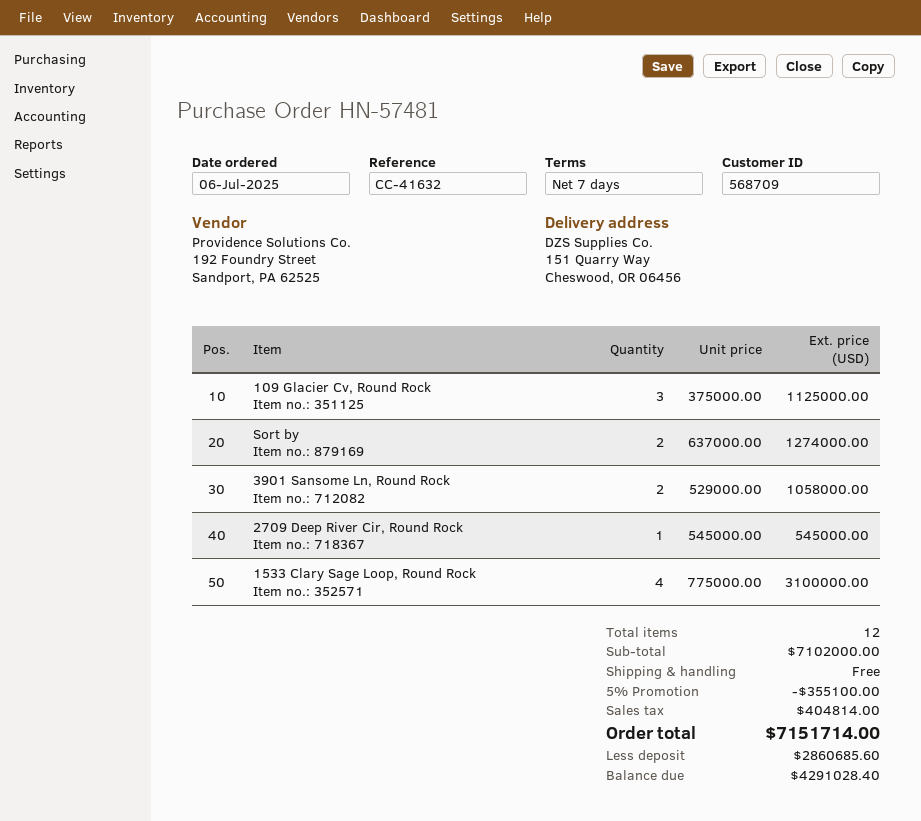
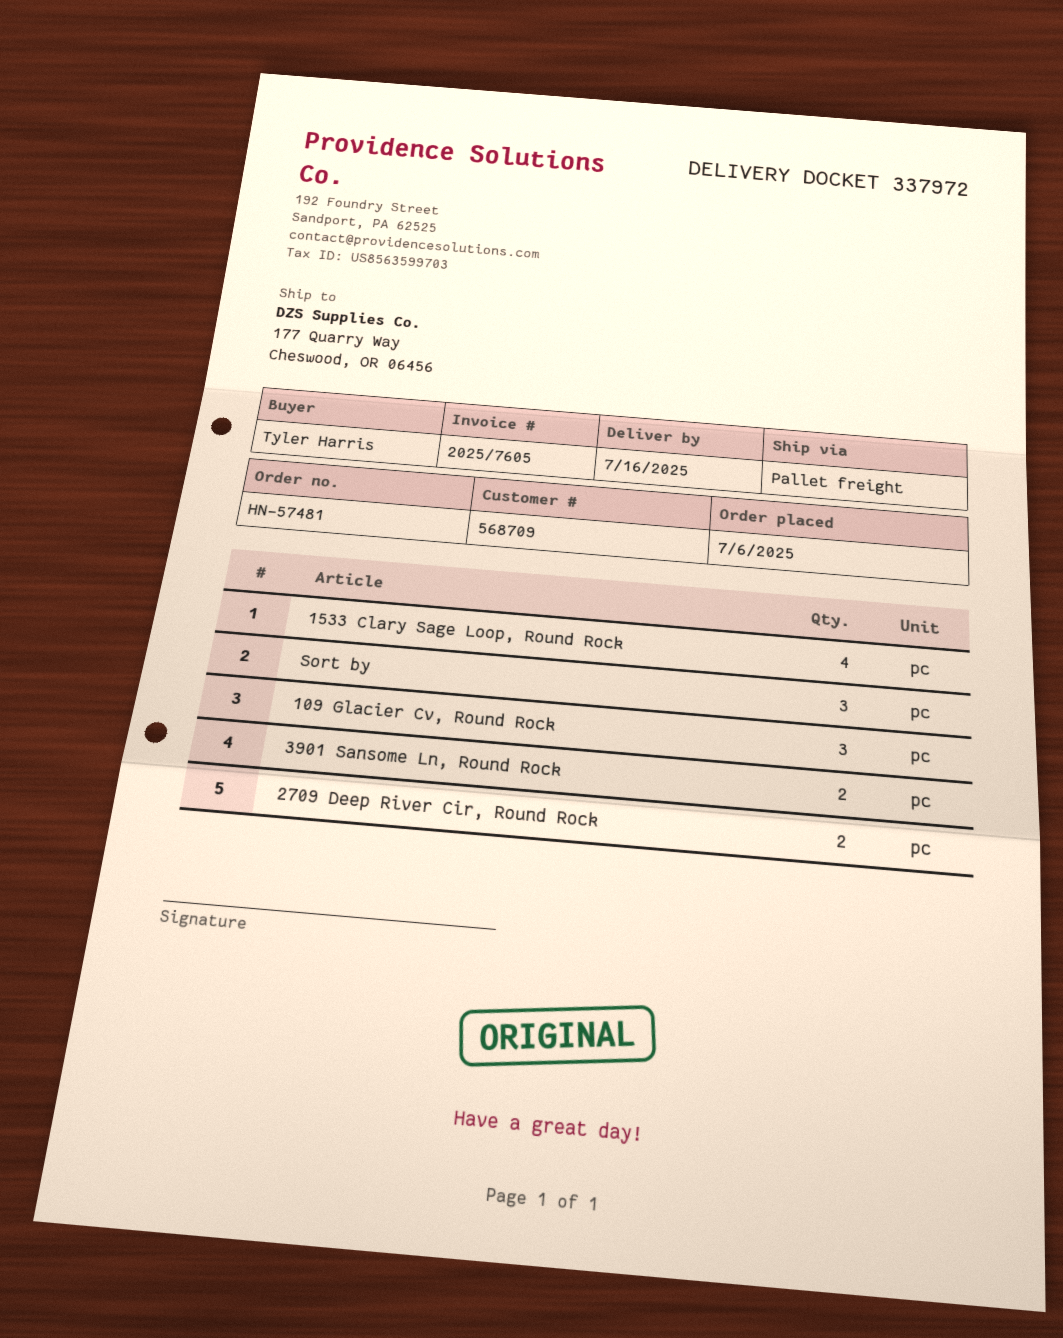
ship to: 151 Quarry Way, Cheswood, OR 06456 -> 177 Quarry Way, Cheswood, OR 06456
Sort by: 2 -> 3
2709 Deep River Cir, Round Rock: 1 -> 2

